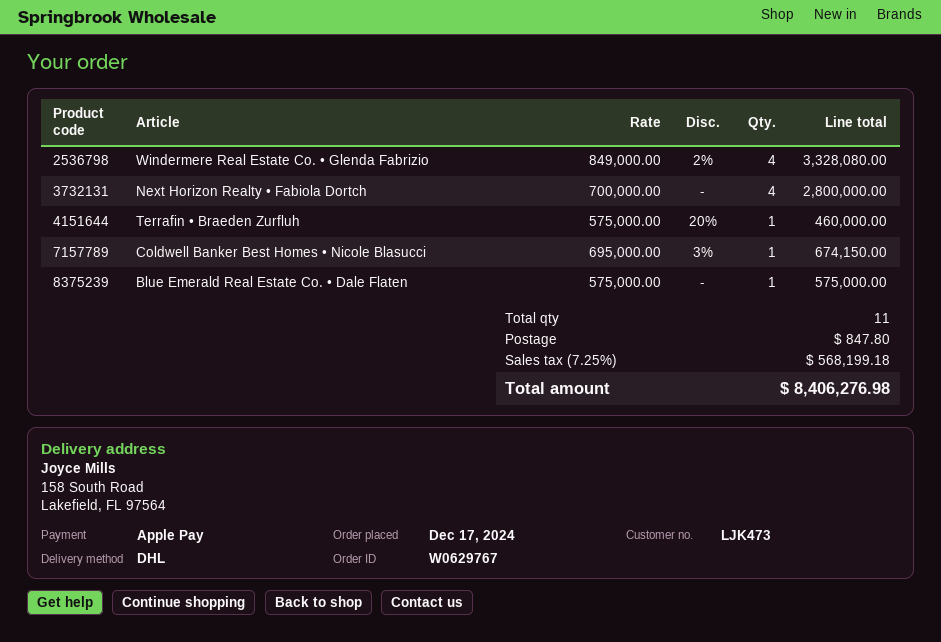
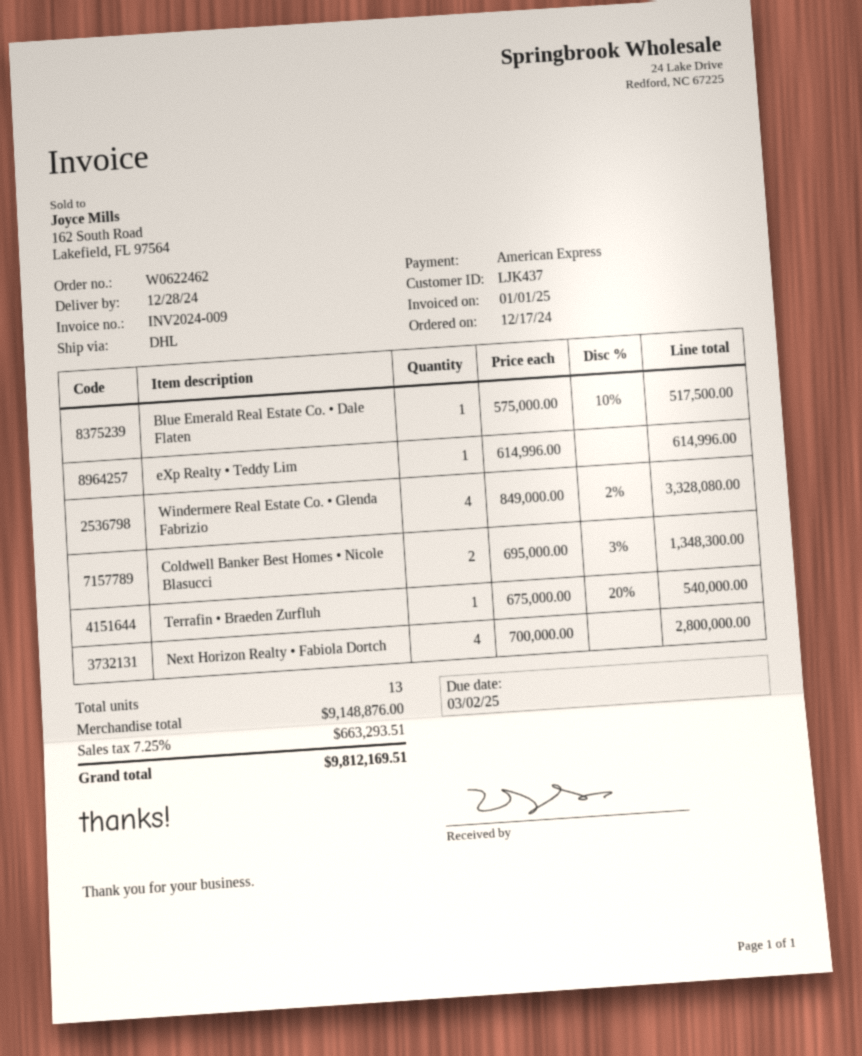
order number: W0629767 -> W0622462
customer number: LJK473 -> LJK437
payment method: Apple Pay -> American Express
Terrafin • Braeden Zurfluh: 1 x 575000.00 - 20% = 460000.00 -> 1 x 675000.00 - 20% = 540000.00
Coldwell Banker Best Homes • Nicole Blasucci: 1 x 695000.00 - 3% = 674150.00 -> 2 x 695000.00 - 3% = 1348300.00
Blue Emerald Real Estate Co. • Dale Flaten: 1 x 575000.00 = 575000.00 -> 1 x 575000.00 - 10% = 517500.00
eXp Realty • Teddy Lim: none -> 1 x 614996.00 = 614996.00
total quantity: 11 -> 13
shipping: 847.80 -> none
tax: 7.25% = 568199.18 -> 7.25% = 663293.51
total: 8406276.98 -> 9812169.51

